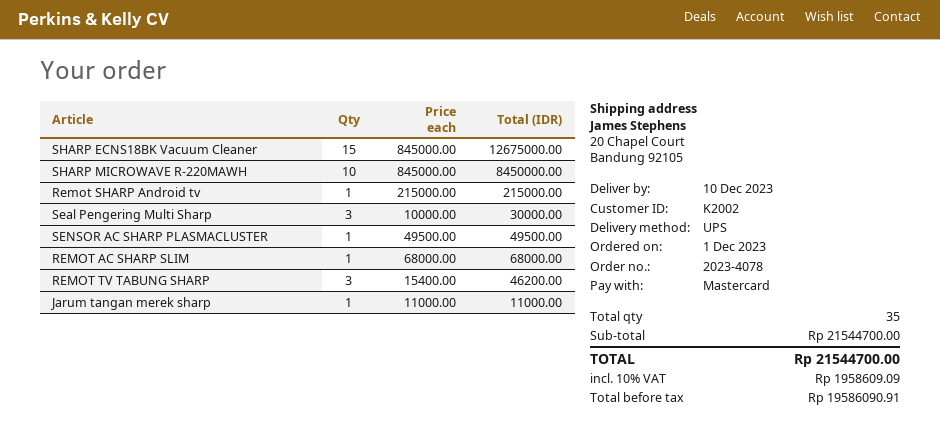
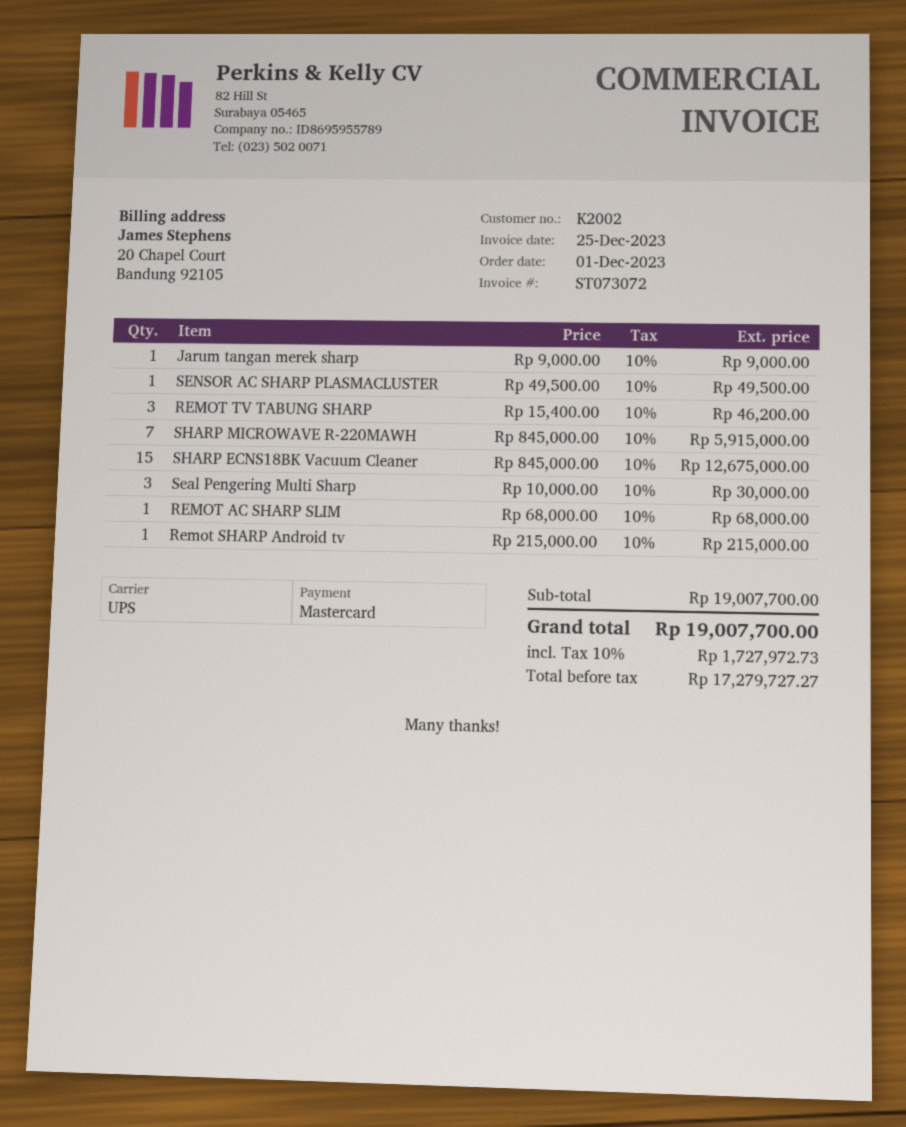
SHARP MICROWAVE R-220MAWH: 10 x 845000.00 = 8450000.00 -> 7 x 845000.00 = 5915000.00
Jarum tangan merek sharp: 1 x 11000.00 = 11000.00 -> 1 x 9000.00 = 9000.00
subtotal: 21544700.00 -> 19007700.00
net: 19586090.91 -> 17279727.27
tax: 10% = 1958609.09 -> 10% = 1727972.73
total: 21544700.00 -> 19007700.00

